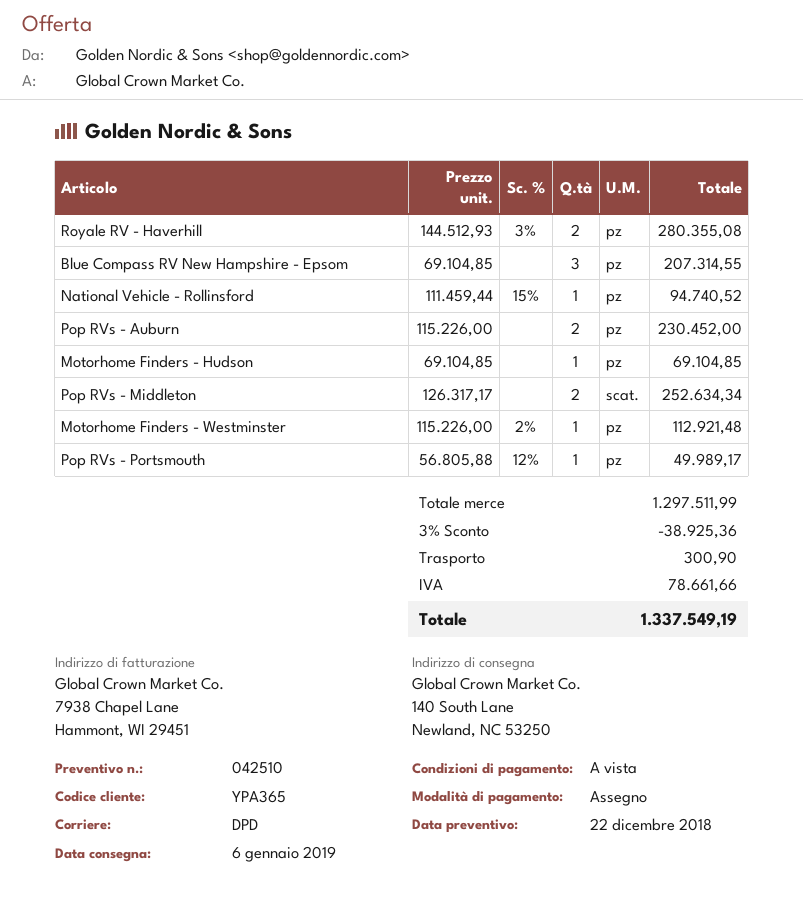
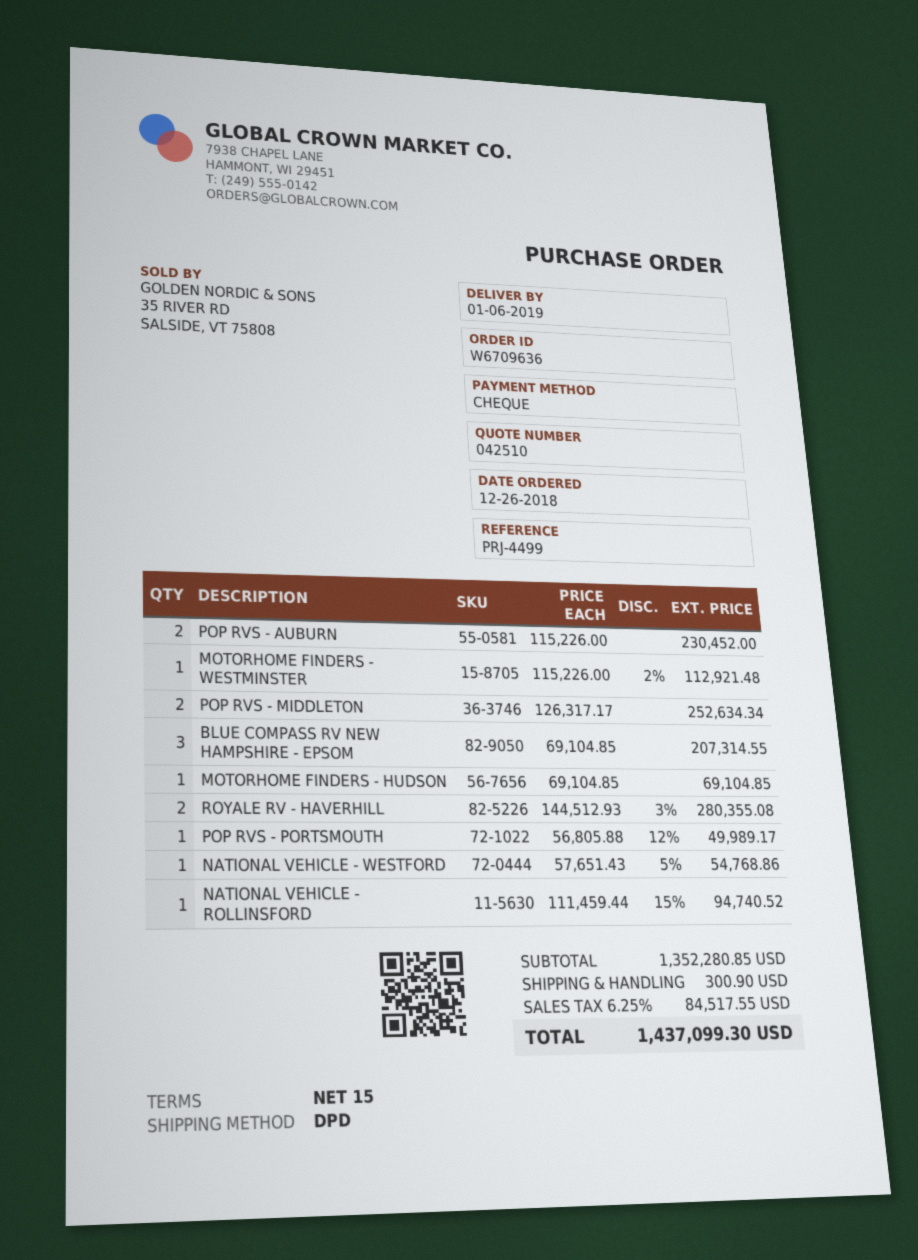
payment terms: on receipt -> 15 days
NATIONAL VEHICLE - WESTFORD: none -> 1 x 57651.43 - 5% = 54768.86
subtotal: 1297511.99 -> 1352280.85
discount: 3% = 38925.36 -> none
tax: 78661.66 -> 84517.55
total: 1337549.19 -> 1437099.30

